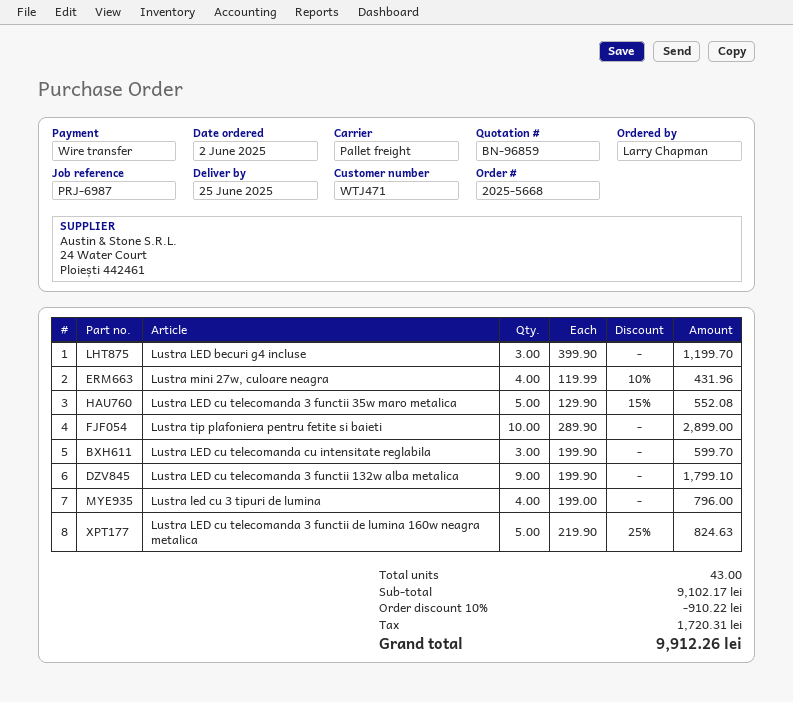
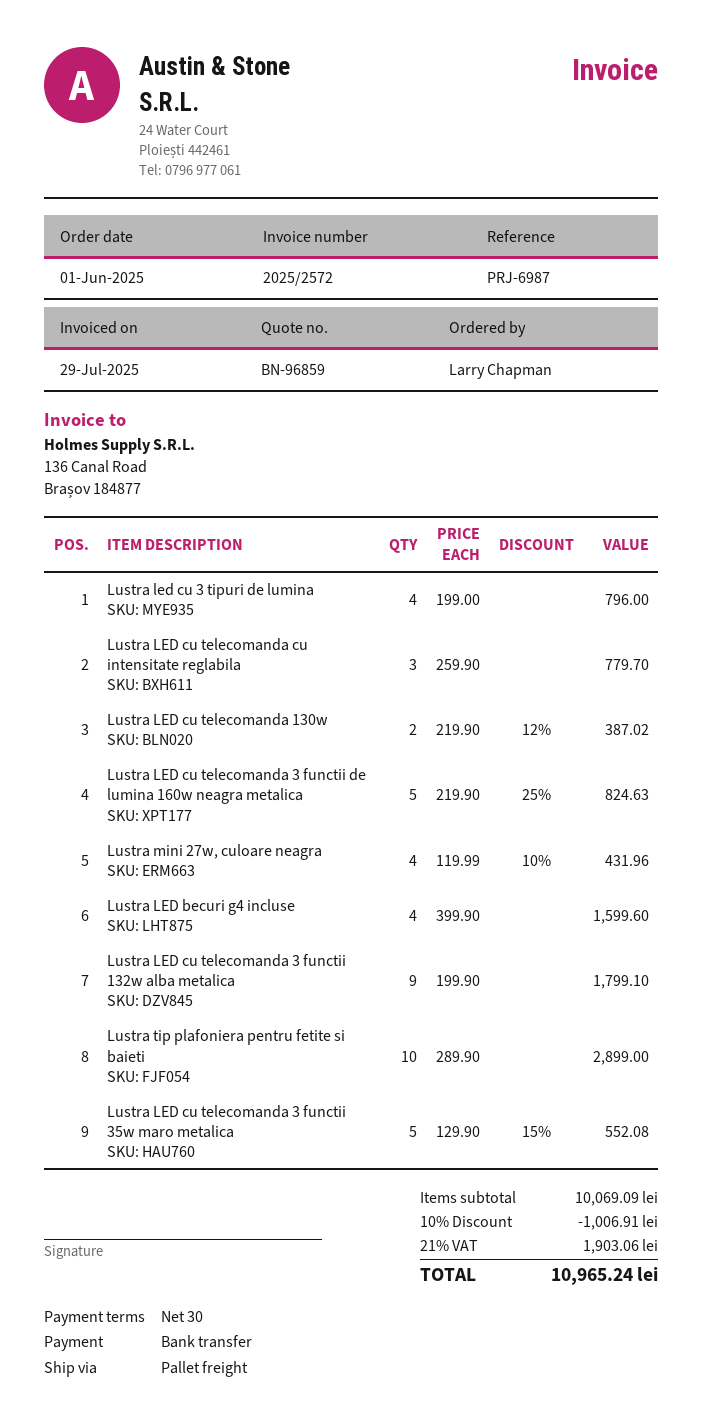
order date: 2025-06-02 -> 2025-06-01
Lustra LED becuri g4 incluse: 3 x 399.90 = 1199.70 -> 4 x 399.90 = 1599.60
Lustra LED cu telecomanda cu intensitate reglabila: 3 x 199.90 = 599.70 -> 3 x 259.90 = 779.70
Lustra LED cu telecomanda 130w: none -> 2 x 219.90 - 12% = 387.02
subtotal: 9102.17 -> 10069.09
discount: 10% = 910.22 -> 10% = 1006.91
tax: 1720.31 -> 1903.06
total: 9912.26 -> 10965.24

